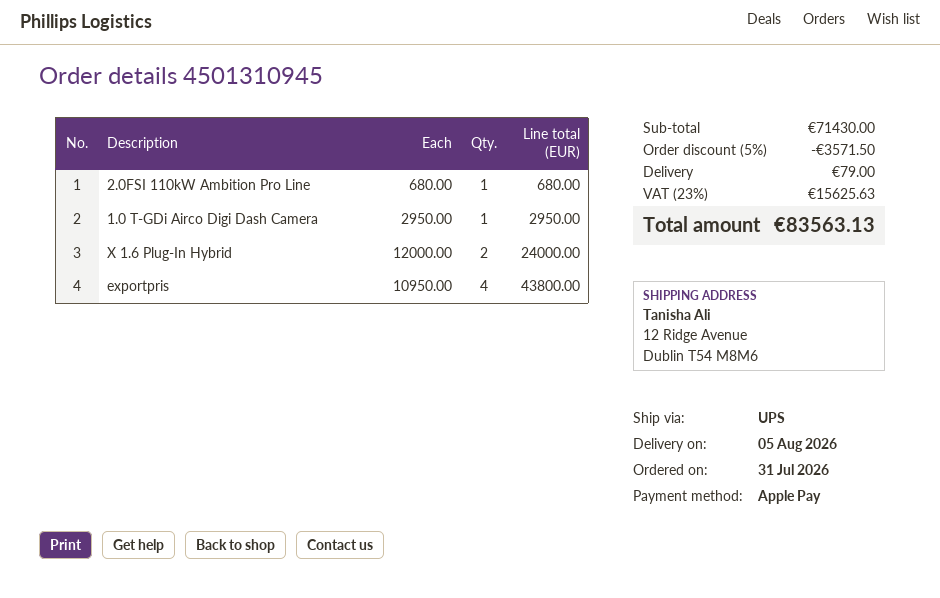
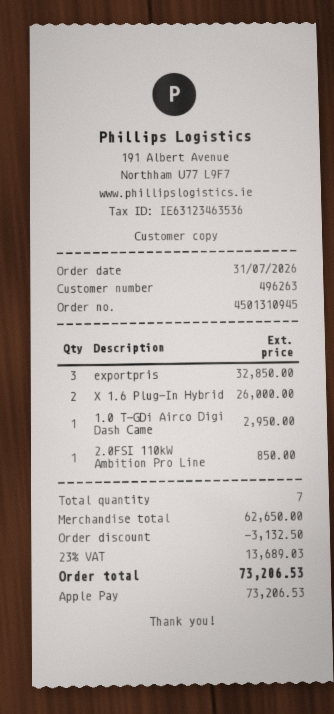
2.0FSI 110kW Ambition Pro Line: 1 for 680.00 -> 1 for 850.00
X 1.6 Plug-In Hybrid: 2 for 24000.00 -> 2 for 26000.00
exportpris: 4 for 43800.00 -> 3 for 32850.00
subtotal: 71430.00 -> 62650.00
discount: 3571.50 -> 3132.50
shipping: 79.00 -> none
tax: 23% = 15625.63 -> 23% = 13689.03
total: 83563.13 -> 73206.53

